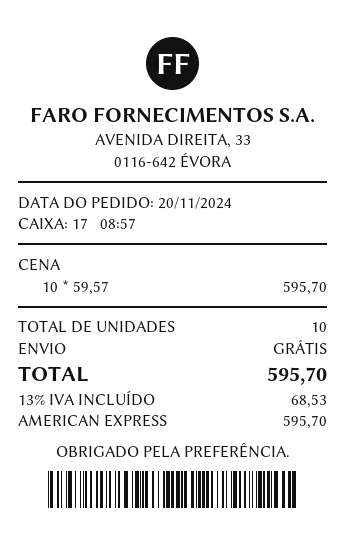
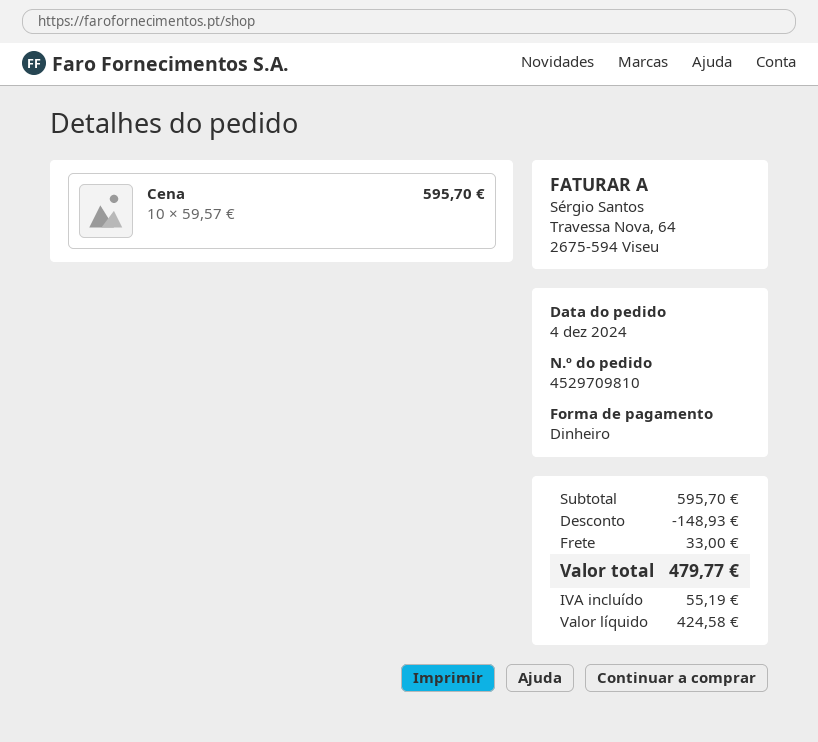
order date: 2024-11-20 -> 2024-12-04
payment method: American Express -> cash
discount: none -> 148.93
shipping: 0.00 -> 33.00
tax: 68.53 -> 55.19
total: 595.70 -> 479.77

